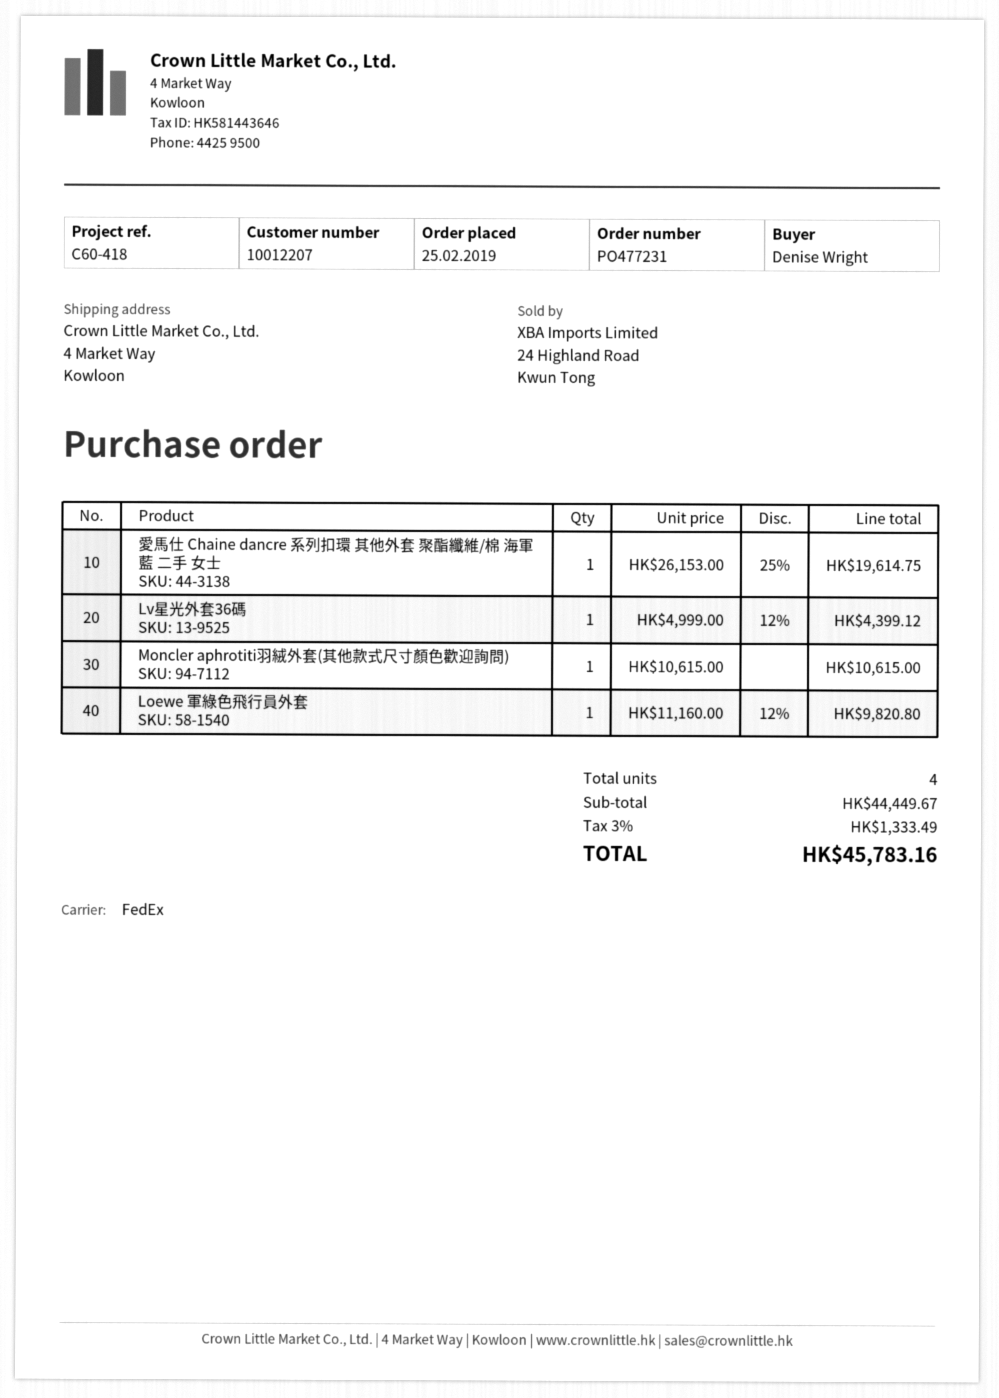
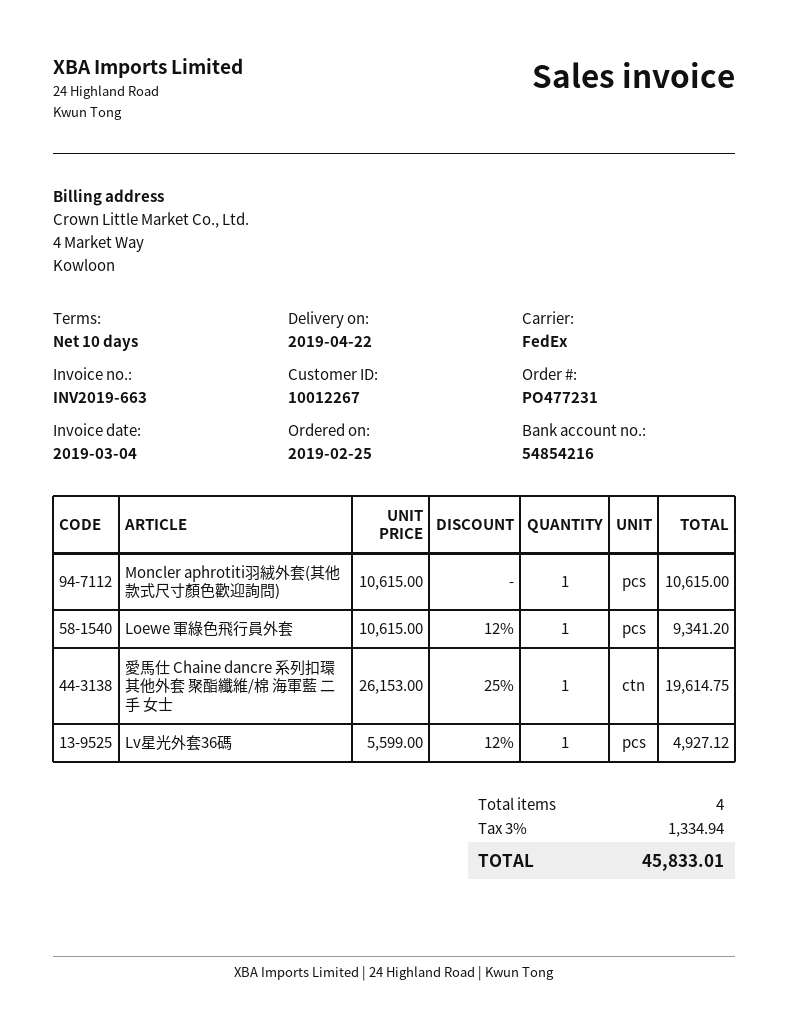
customer number: 10012207 -> 10012267
Lv星光外套36碼: 1 x 4999.00 - 12% = 4399.12 -> 1 x 5599.00 - 12% = 4927.12
Loewe 軍綠色飛行員外套: 1 x 11160.00 - 12% = 9820.80 -> 1 x 10615.00 - 12% = 9341.20
tax: 3% = 1333.49 -> 3% = 1334.94
total: 45783.16 -> 45833.01

